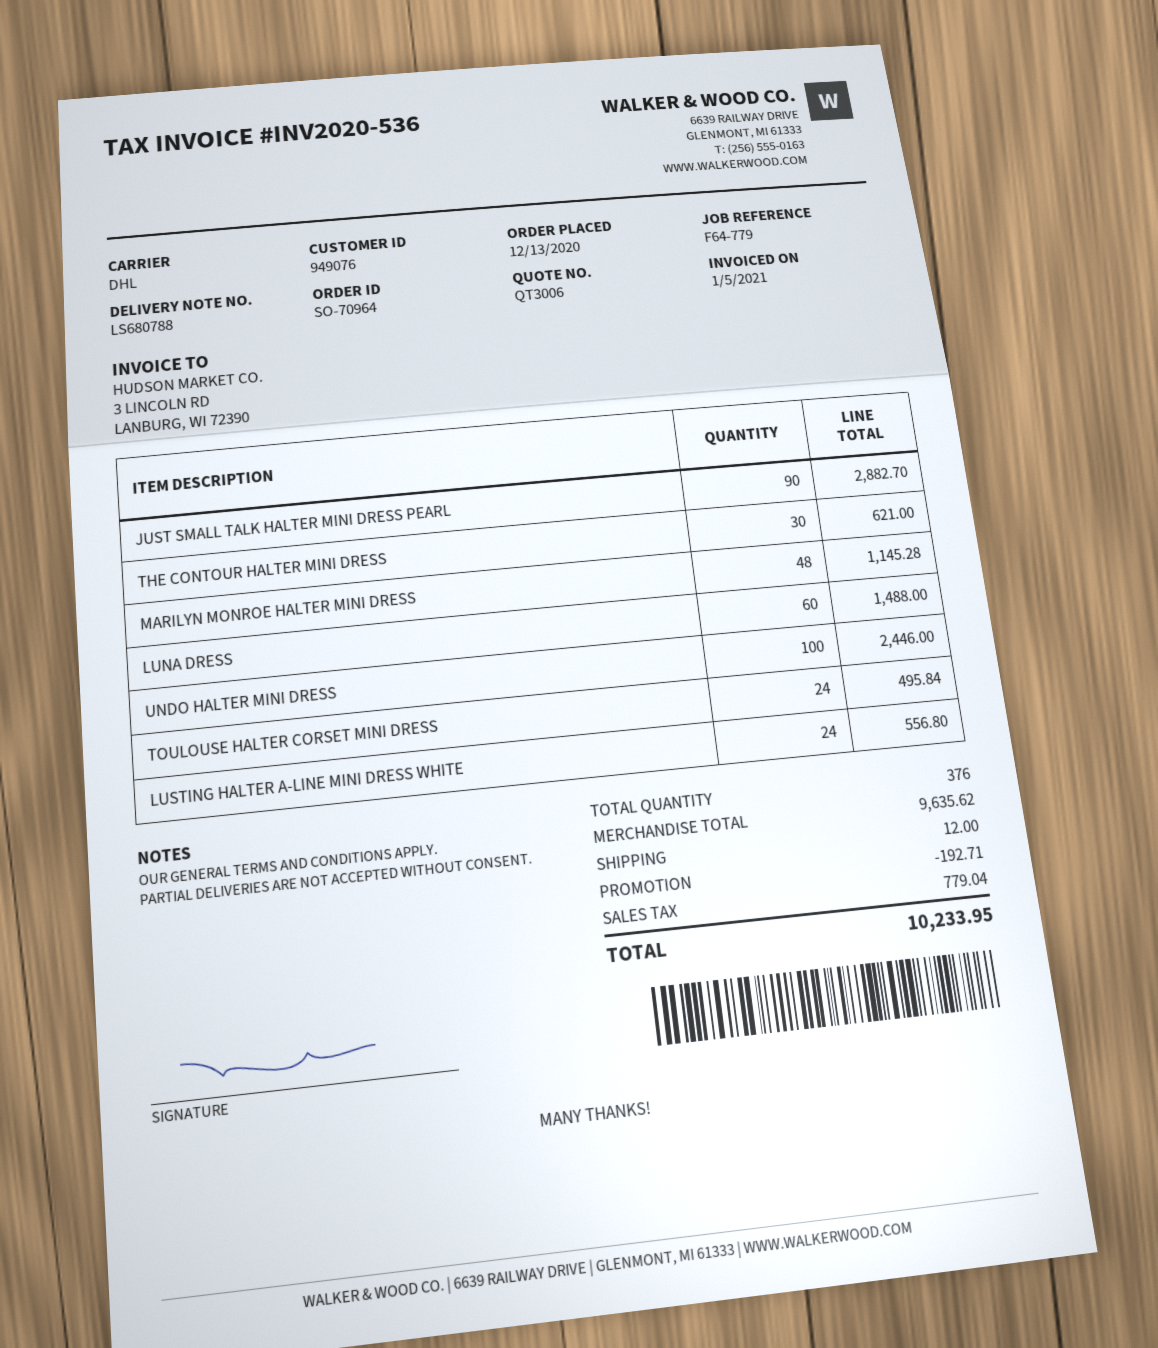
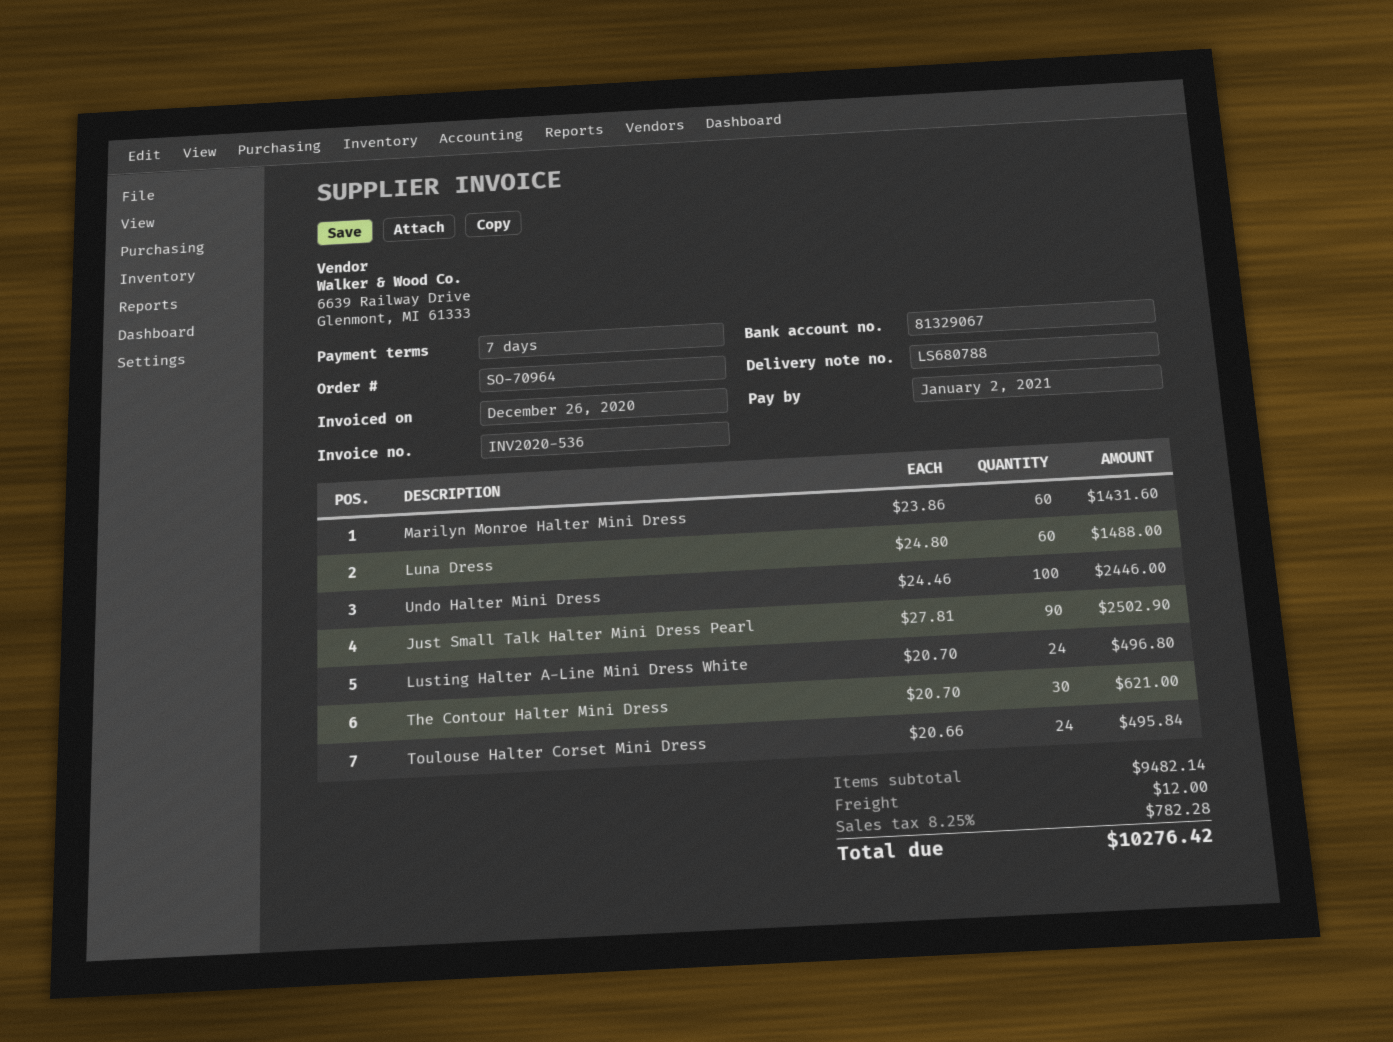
invoice date: 2021-01-05 -> 2020-12-26
JUST SMALL TALK HALTER MINI DRESS PEARL: 90 for 2882.70 -> 90 for 2502.90
MARILYN MONROE HALTER MINI DRESS: 48 for 1145.28 -> 60 for 1431.60
LUSTING HALTER A-LINE MINI DRESS WHITE: 24 for 556.80 -> 24 for 496.80
subtotal: 9635.62 -> 9482.14
discount: 192.71 -> none
tax: 779.04 -> 782.28
total: 10233.95 -> 10276.42

